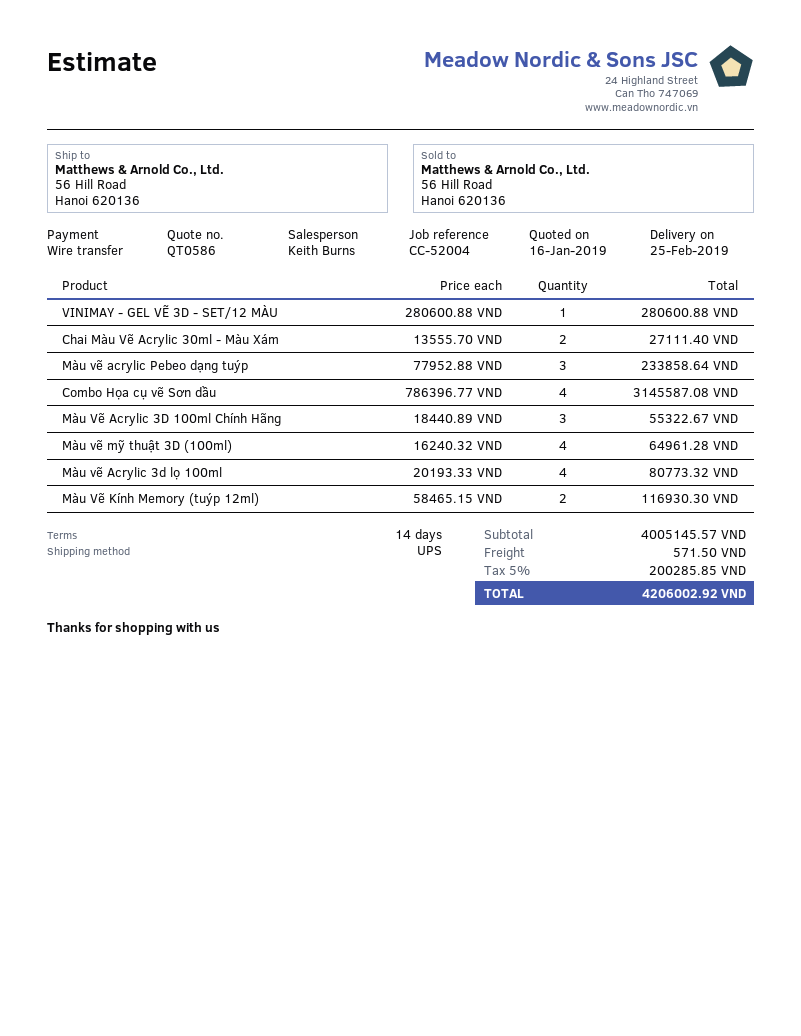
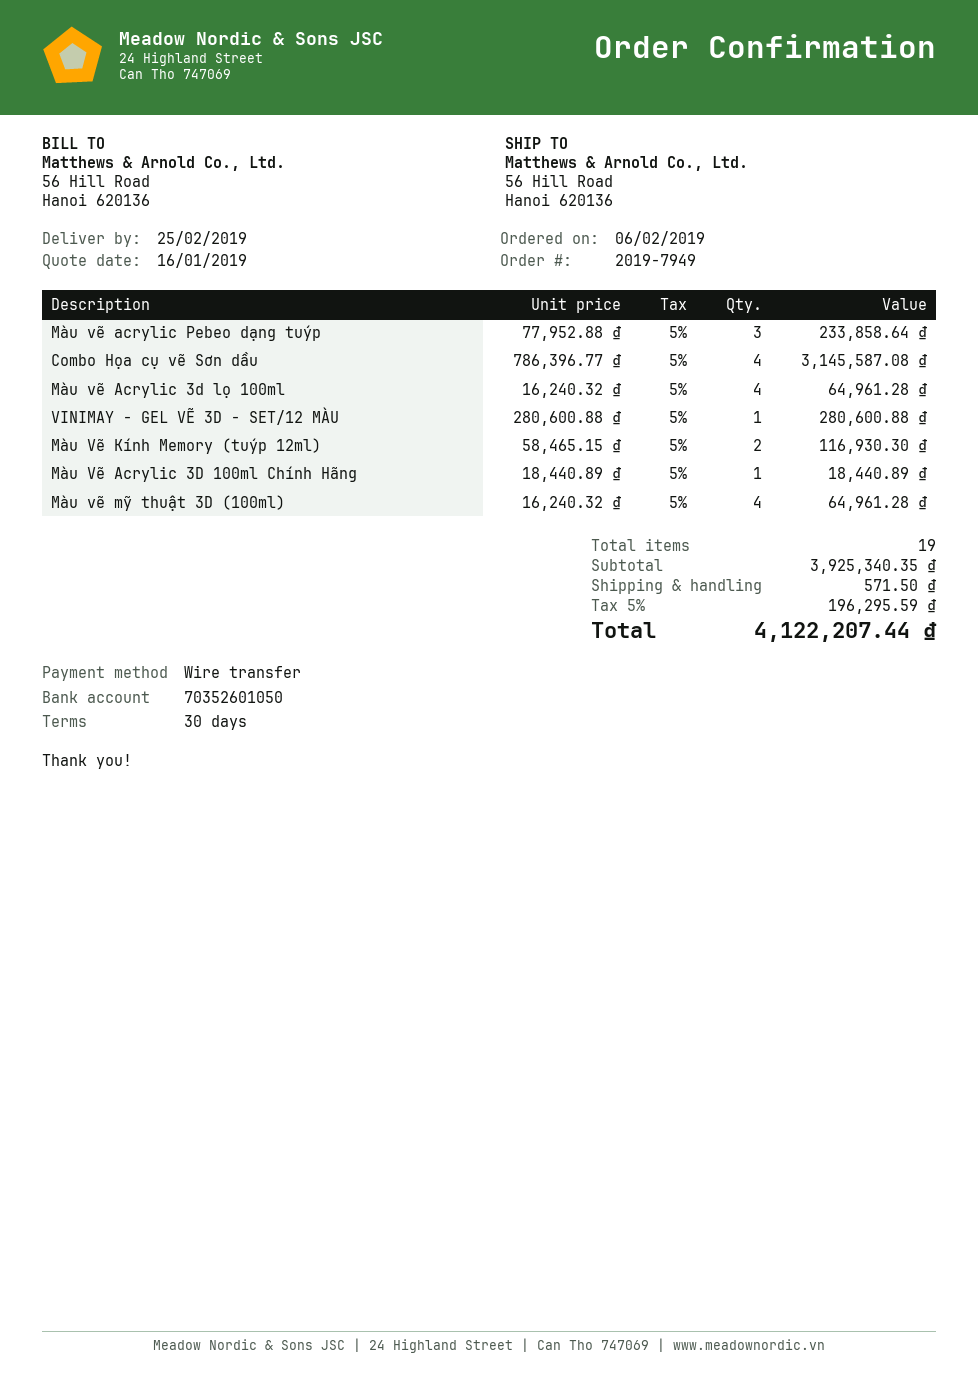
payment terms: 14 days -> 30 days
Chai Màu Vẽ Acrylic 30ml - Màu Xám: 2 x 13555.70 = 27111.40 -> none
Màu Vẽ Acrylic 3D 100ml Chính Hãng: 3 x 18440.89 = 55322.67 -> 1 x 18440.89 = 18440.89
Màu vẽ Acrylic 3d lọ 100ml: 4 x 20193.33 = 80773.32 -> 4 x 16240.32 = 64961.28
subtotal: 4005145.57 -> 3925340.35
tax: 5% = 200285.85 -> 5% = 196295.59
total: 4206002.92 -> 4122207.44

